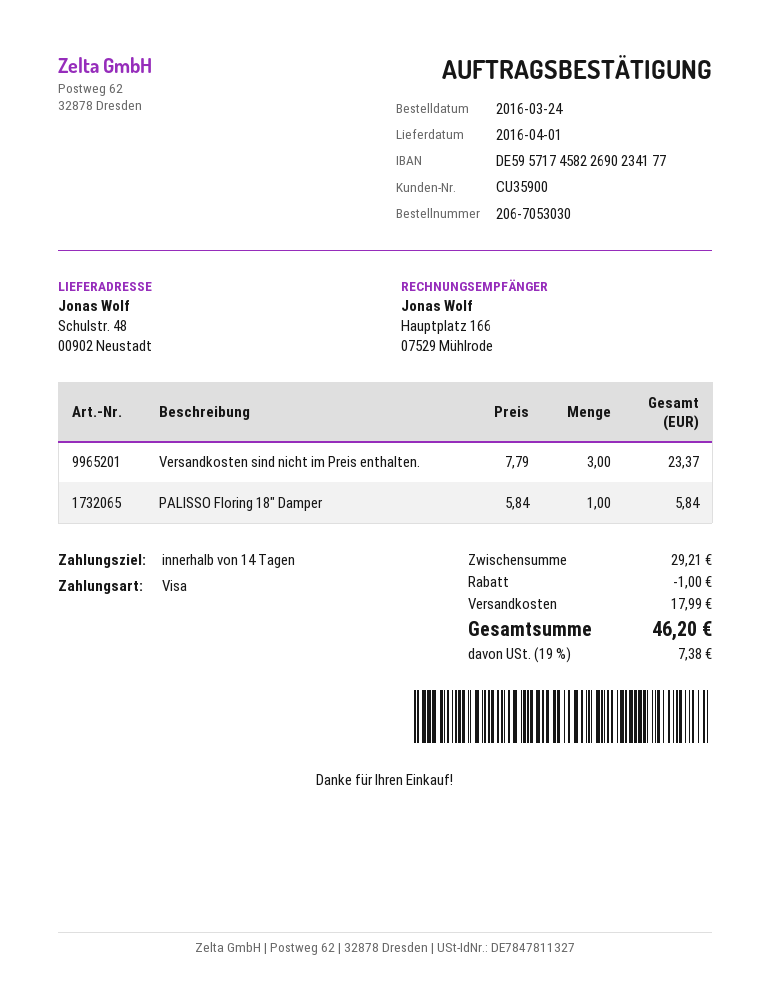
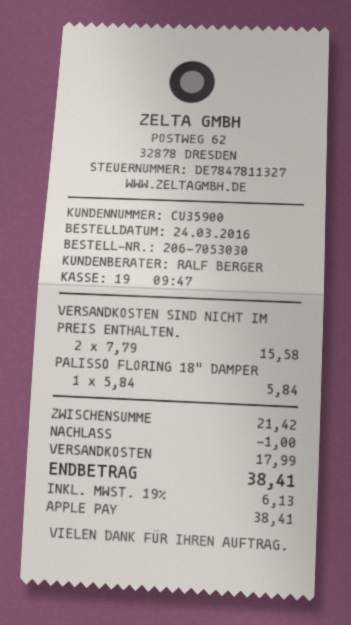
payment method: Visa -> Apple Pay
Versandkosten sind nicht im Preis enthalten.: 3 x 7.79 = 23.37 -> 2 x 7.79 = 15.58
subtotal: 29.21 -> 21.42
tax: 19% = 7.38 -> 19% = 6.13
total: 46.20 -> 38.41

